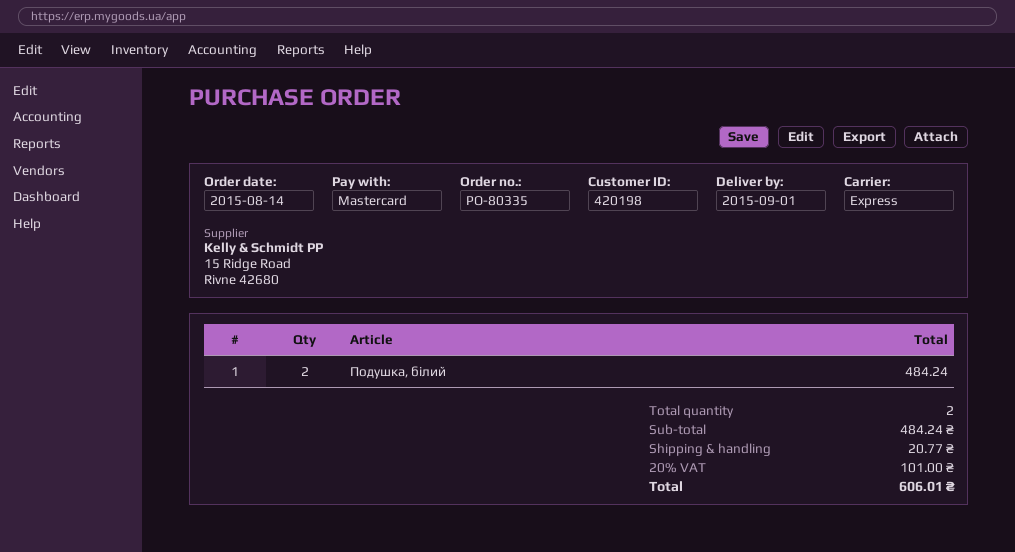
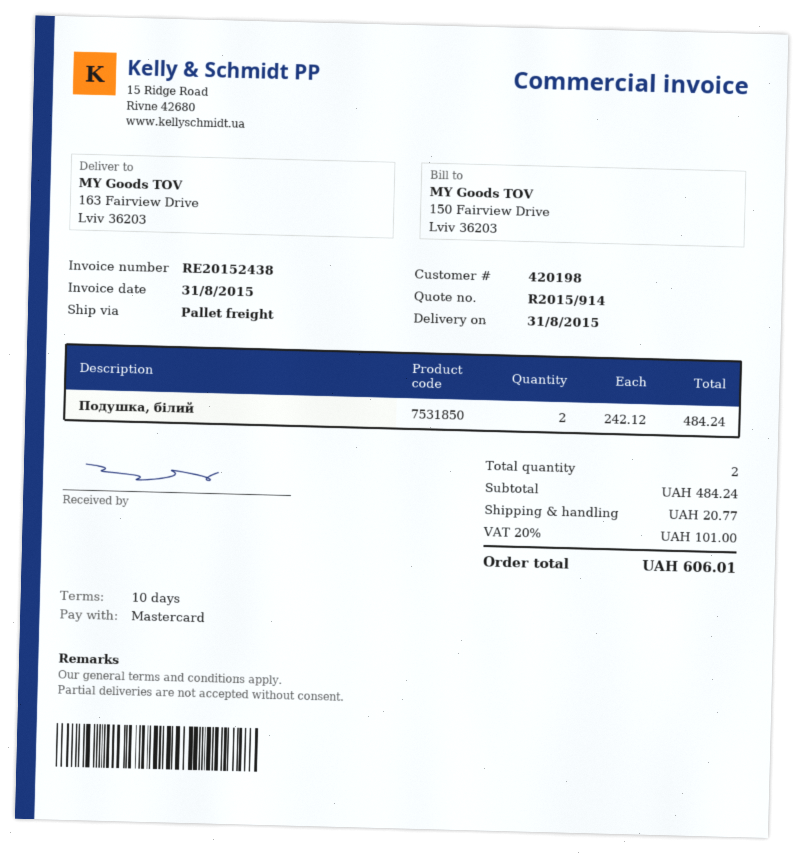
delivery date: 2015-09-01 -> 2015-08-31
shipping method: express -> pallet freight

